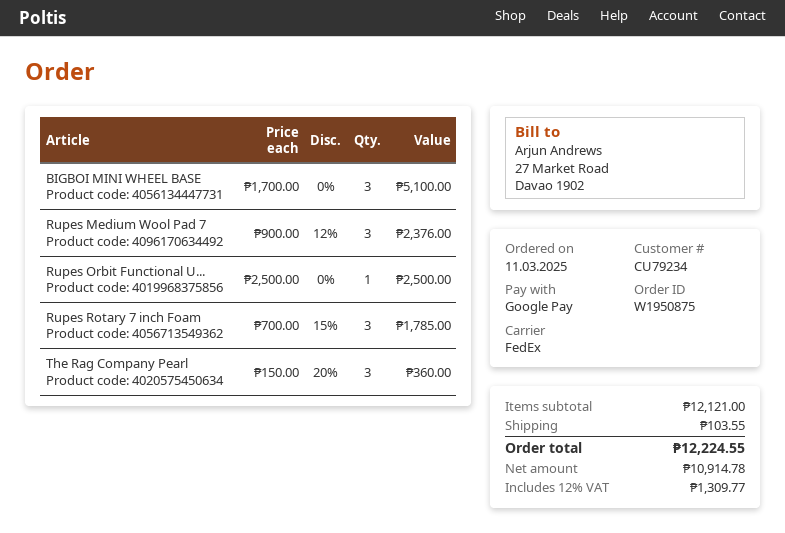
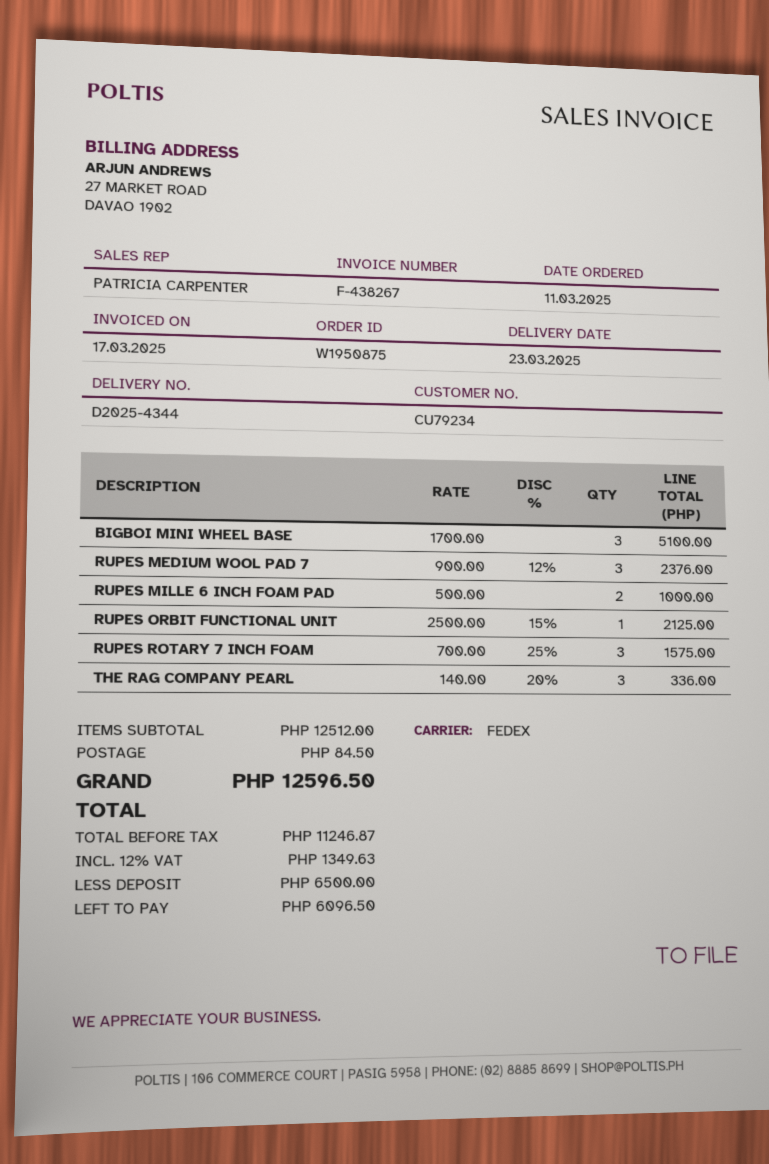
Rupes Orbit Functional U...: 1 x 2500.00 = 2500.00 -> 1 x 2500.00 - 15% = 2125.00
Rupes Rotary 7 inch Foam: 3 x 700.00 - 15% = 1785.00 -> 3 x 700.00 - 25% = 1575.00
The Rag Company Pearl: 3 x 150.00 - 20% = 360.00 -> 3 x 140.00 - 20% = 336.00
RUPES MILLE 6 INCH FOAM PAD: none -> 2 x 500.00 = 1000.00
subtotal: 12121.00 -> 12512.00
shipping: 103.55 -> 84.50
net: 10914.78 -> 11246.87
tax: 12% = 1309.77 -> 12% = 1349.63
total: 12224.55 -> 12596.50

